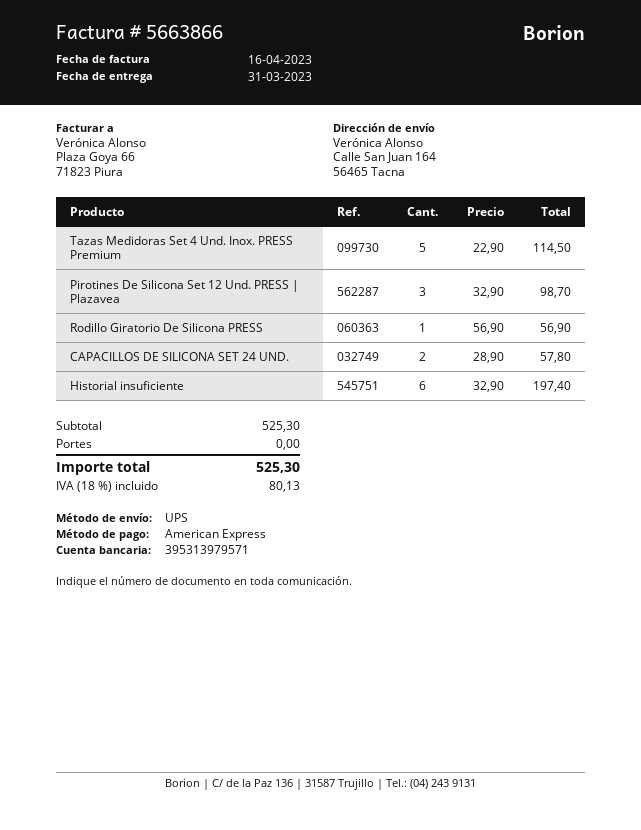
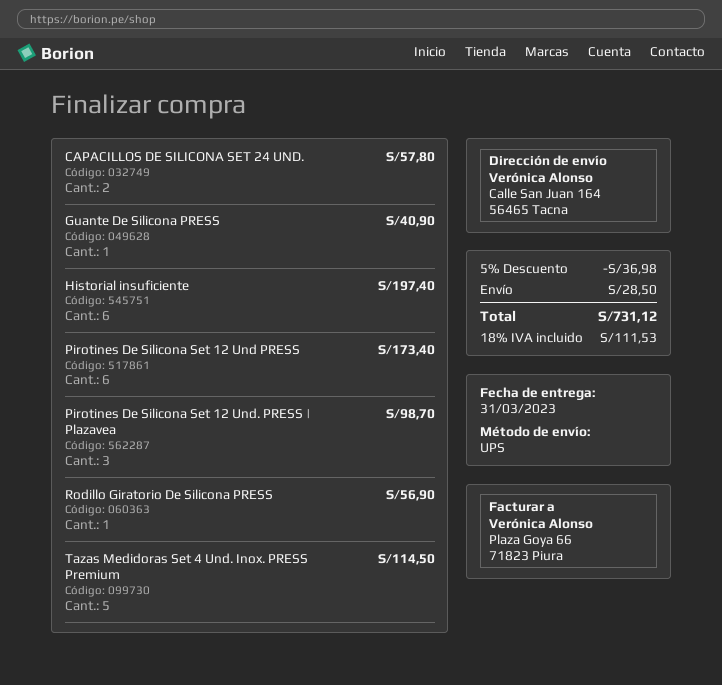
Guante De Silicona PRESS: none -> 1 for 40.90
Pirotines De Silicona Set 12 Und PRESS: none -> 6 for 173.40
discount: none -> 5% = 36.98
shipping: 0.00 -> 28.50
tax: 18% = 80.13 -> 18% = 111.53
total: 525.30 -> 731.12

